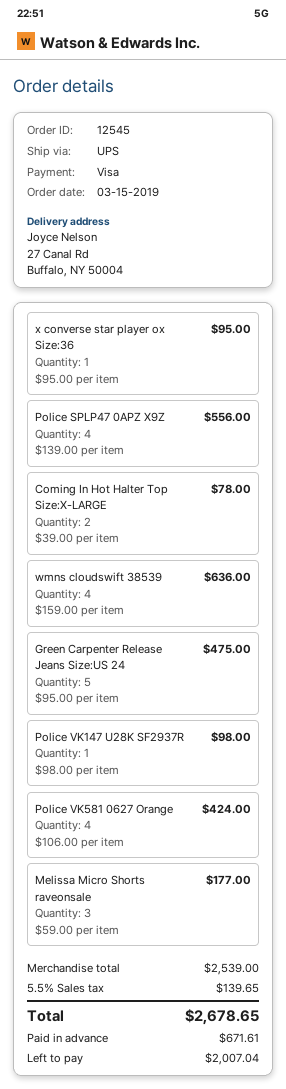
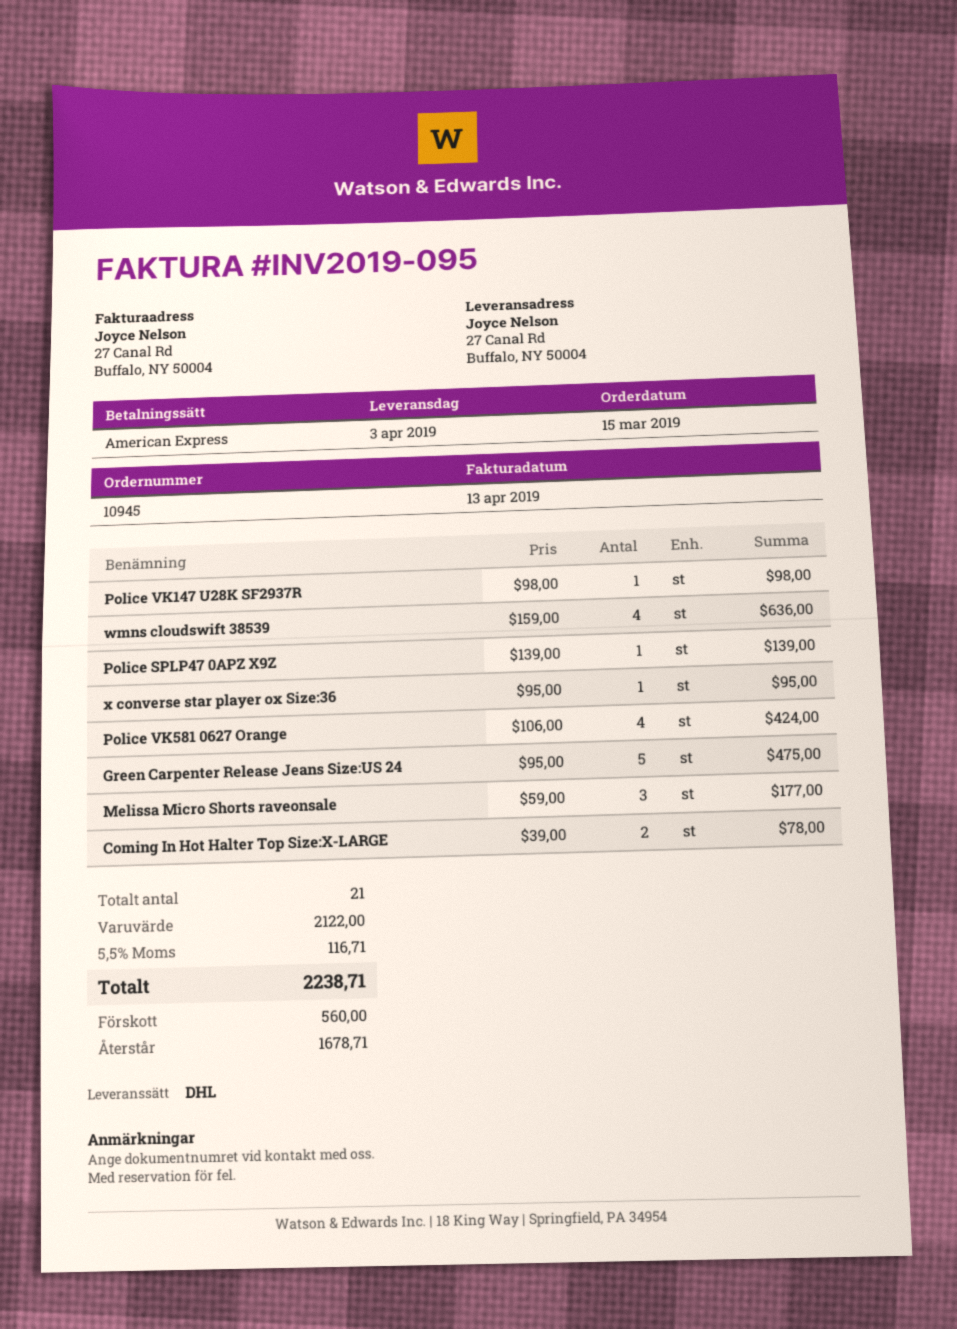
order number: 12545 -> 10945
payment method: Visa -> American Express
shipping method: UPS -> DHL
Police SPLP47 0APZ X9Z: 4 x 139.00 = 556.00 -> 1 x 139.00 = 139.00
subtotal: 2539.00 -> 2122.00
tax: 5.5% = 139.65 -> 5.5% = 116.71
total: 2678.65 -> 2238.71
deposit: 671.61 -> 560.00
balance: 2007.04 -> 1678.71

